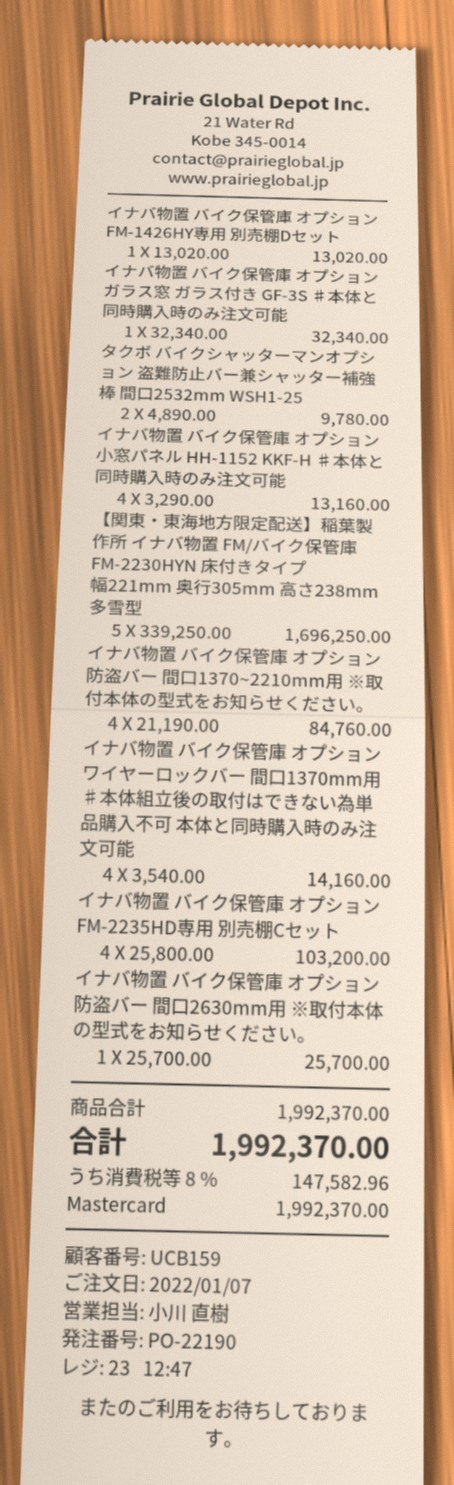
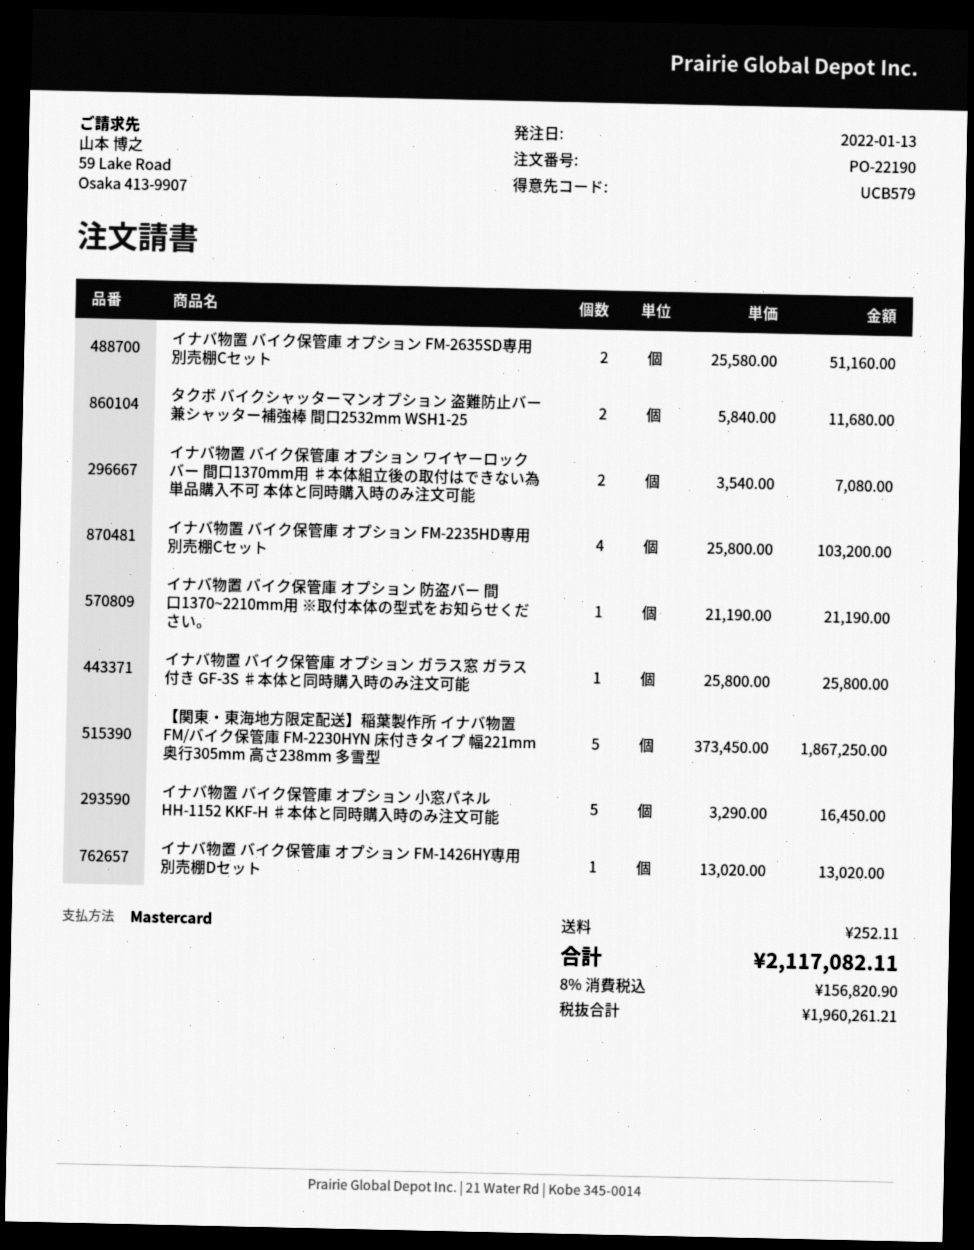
order date: 2022-01-07 -> 2022-01-13
customer number: UCB159 -> UCB579
イナバ物置 バイク保管庫 オプション ガラス窓 ガラス付き GF-3S ♯本体と同時購入時のみ注文可能: 1 x 32340.00 = 32340.00 -> 1 x 25800.00 = 25800.00
タクボ バイクシャッターマンオプション 盗難防止バー兼シャッター補強棒 間口2532mm WSH1-25: 2 x 4890.00 = 9780.00 -> 2 x 5840.00 = 11680.00
イナバ物置 バイク保管庫 オプション 小窓パネル HH-1152 KKF-H ♯本体と同時購入時のみ注文可能: 4 x 3290.00 = 13160.00 -> 5 x 3290.00 = 16450.00
【関東・東海地方限定配送】稲葉製作所 イナバ物置 FM/バイク保管庫 FM-2230HYN 床付きタイプ 幅221mm 奥行305mm 高さ238mm 多雪型: 5 x 339250.00 = 1696250.00 -> 5 x 373450.00 = 1867250.00
イナバ物置 バイク保管庫 オプション 防盗バー 間口1370~2210mm用 ※取付本体の型式をお知らせください。: 4 x 21190.00 = 84760.00 -> 1 x 21190.00 = 21190.00
イナバ物置 バイク保管庫 オプション ワイヤーロックバー 間口1370mm用 ♯本体組立後の取付はできない為単品購入不可 本体と同時購入時のみ注文可能: 4 x 3540.00 = 14160.00 -> 2 x 3540.00 = 7080.00
イナバ物置 バイク保管庫 オプション 防盗バー 間口2630mm用 ※取付本体の型式をお知らせください。: 1 x 25700.00 = 25700.00 -> none
イナバ物置 バイク保管庫 オプション FM-2635SD専用 別売棚Cセット: none -> 2 x 25580.00 = 51160.00
shipping: none -> 252.11
tax: 8% = 147582.96 -> 8% = 156820.90
total: 1992370.00 -> 2117082.11

